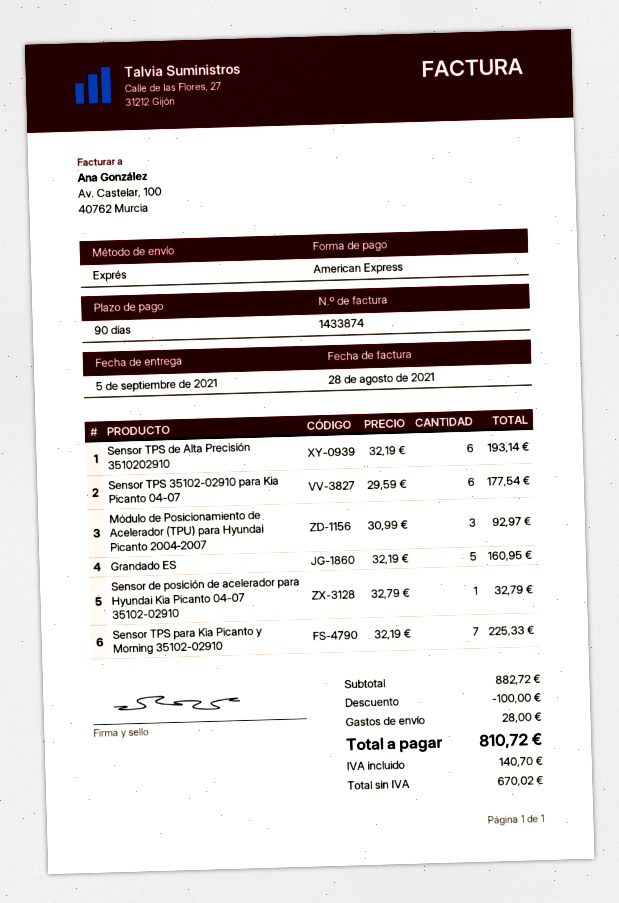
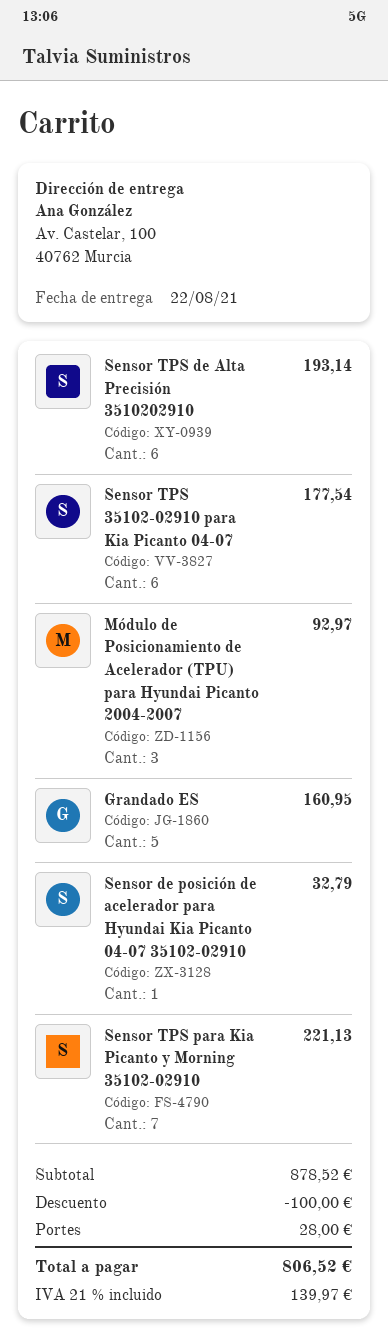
delivery date: 2021-09-05 -> 2021-08-22
Sensor TPS para Kia Picanto y Morning 35102-02910: 7 for 225.33 -> 7 for 221.13
subtotal: 882.72 -> 878.52
tax: 140.70 -> 139.97
total: 810.72 -> 806.52

